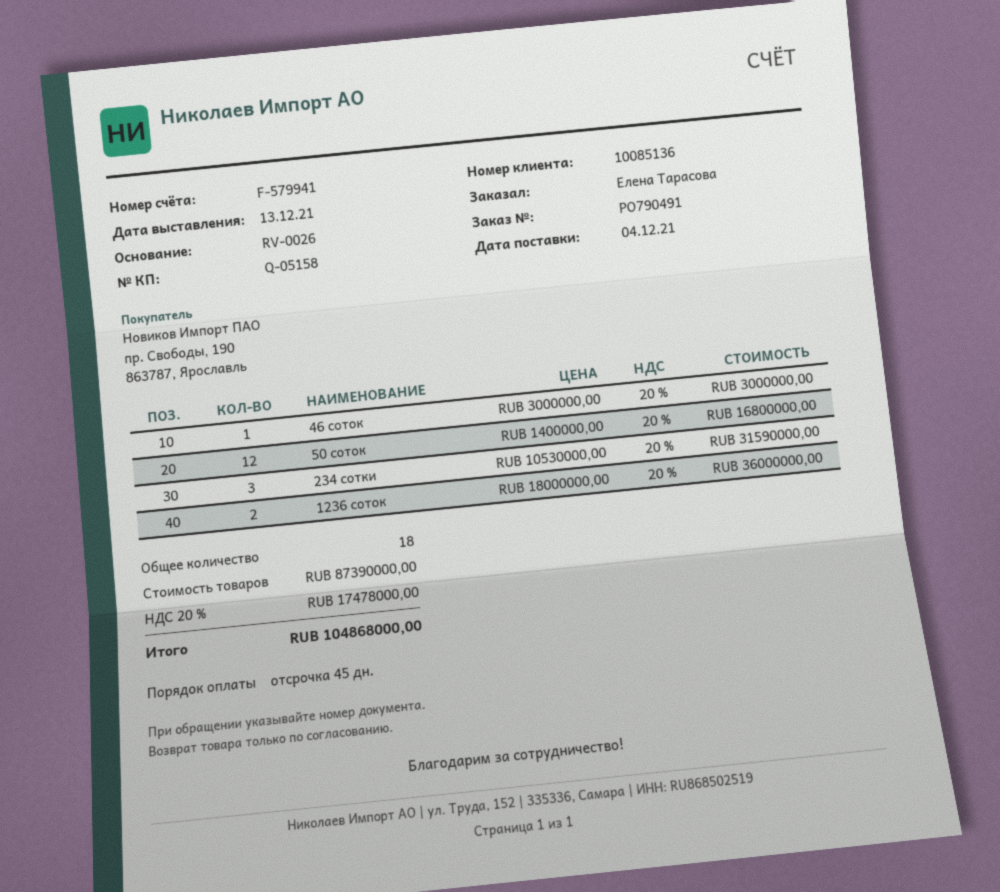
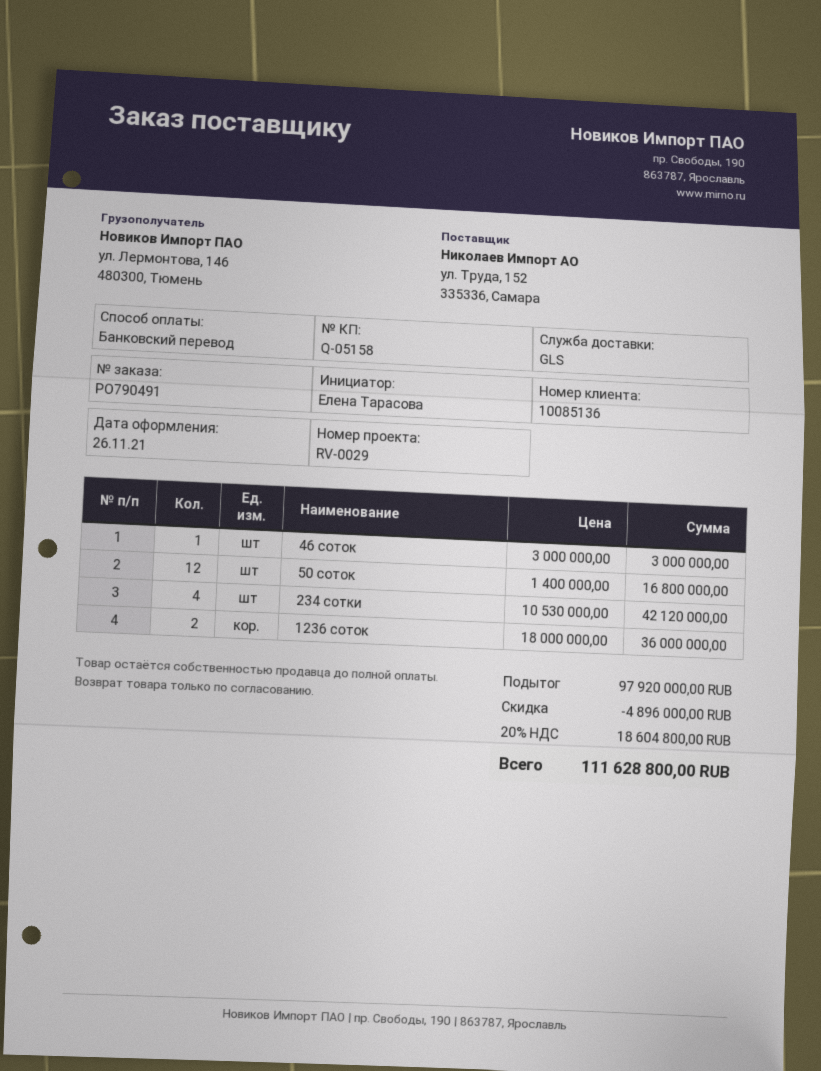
reference: RV-0026 -> RV-0029
234 сотки: 3 x 10530000.00 = 31590000.00 -> 4 x 10530000.00 = 42120000.00
subtotal: 87390000.00 -> 97920000.00
discount: none -> 4896000.00
tax: 20% = 17478000.00 -> 20% = 18604800.00
total: 104868000.00 -> 111628800.00

